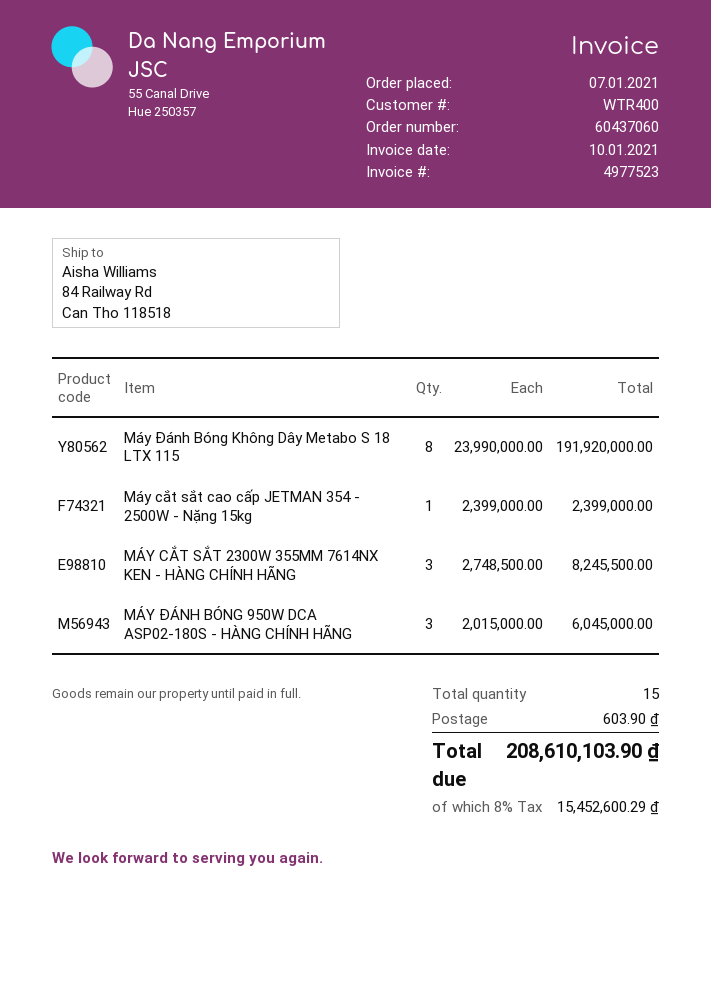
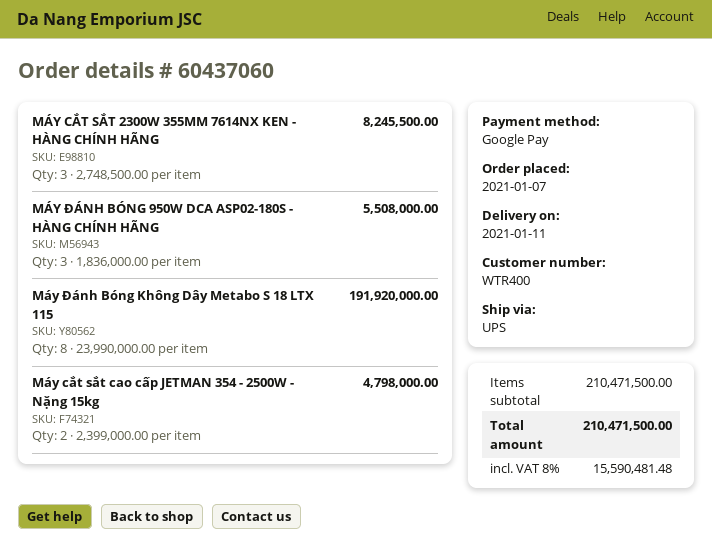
Máy cắt sắt cao cấp JETMAN 354 - 2500W - Nặng 15kg: 1 x 2399000.00 = 2399000.00 -> 2 x 2399000.00 = 4798000.00
MÁY ĐÁNH BÓNG 950W DCA ASP02-180S - HÀNG CHÍNH HÃNG: 3 x 2015000.00 = 6045000.00 -> 3 x 1836000.00 = 5508000.00
shipping: 603.90 -> none
tax: 8% = 15452600.29 -> 8% = 15590481.48
total: 208610103.90 -> 210471500.00

